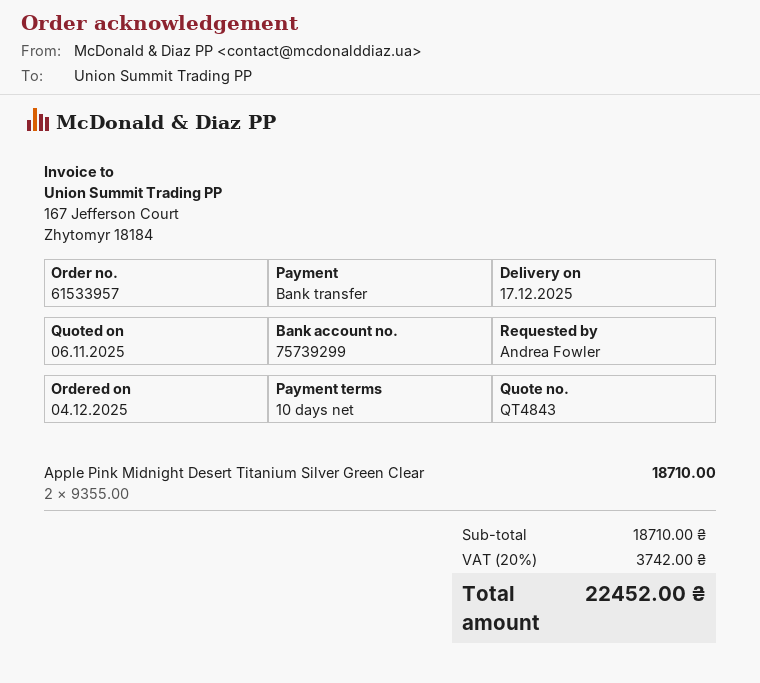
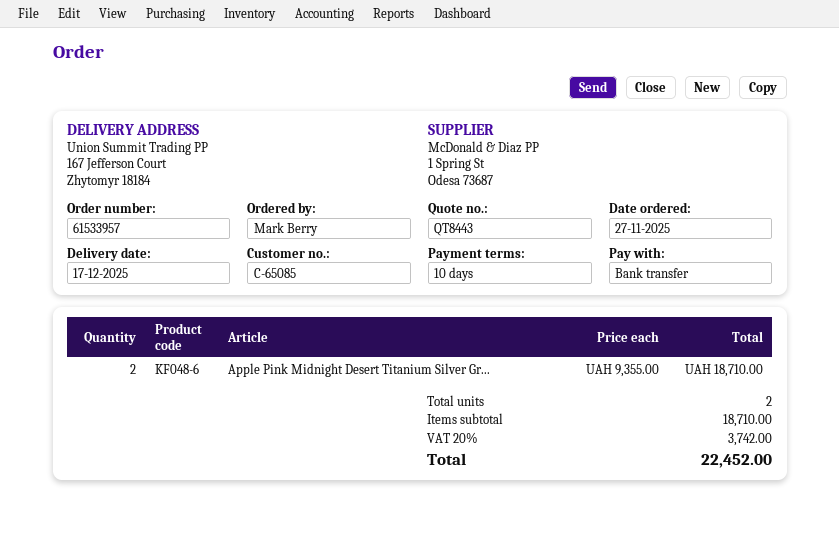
quote number: QT4843 -> QT8443
order date: 2025-12-04 -> 2025-11-27
ordered by: Andrea Fowler -> Mark Berry

